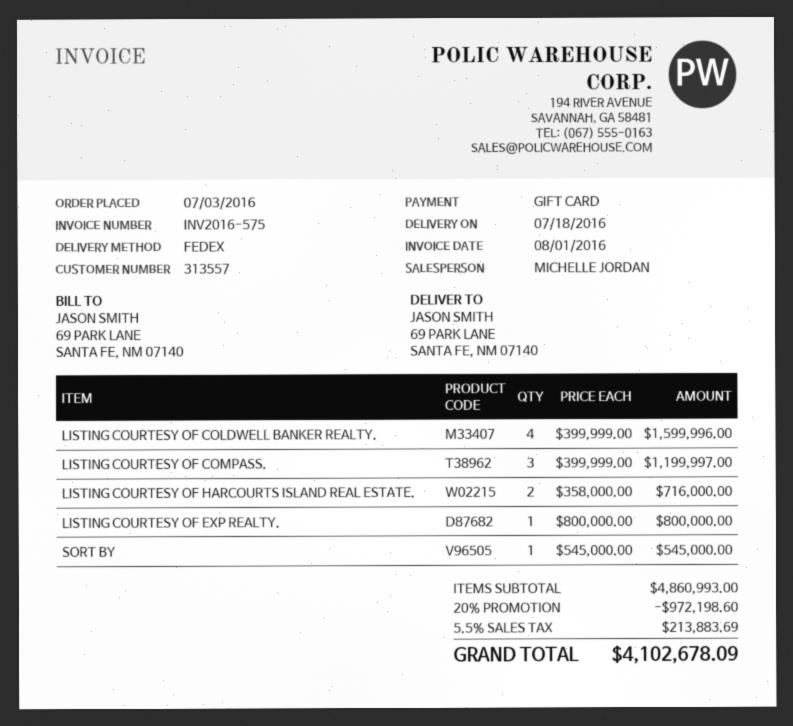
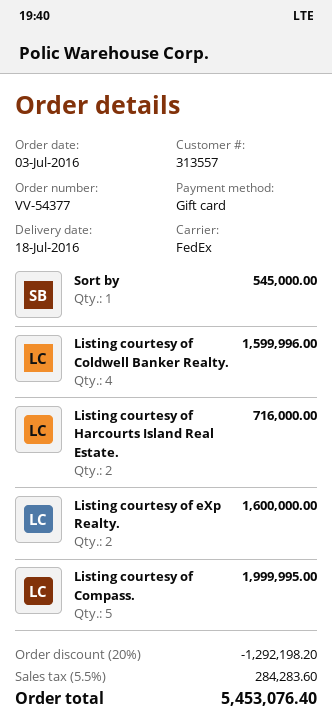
LISTING COURTESY OF COMPASS.: 3 for 1199997.00 -> 5 for 1999995.00
LISTING COURTESY OF EXP REALTY.: 1 for 800000.00 -> 2 for 1600000.00
discount: 20% = 972198.60 -> 20% = 1292198.20
tax: 5.5% = 213883.69 -> 5.5% = 284283.60
total: 4102678.09 -> 5453076.40

